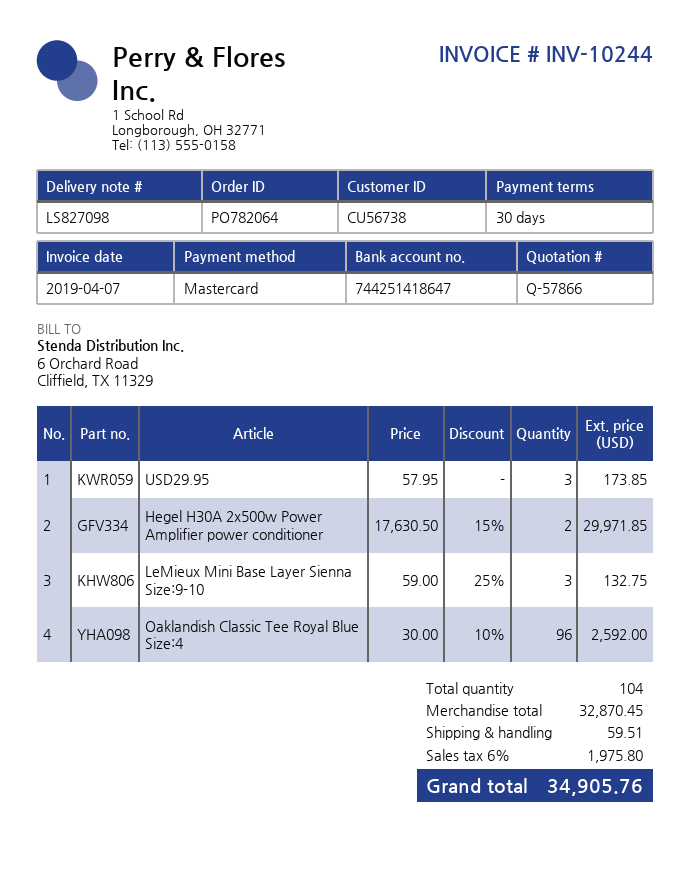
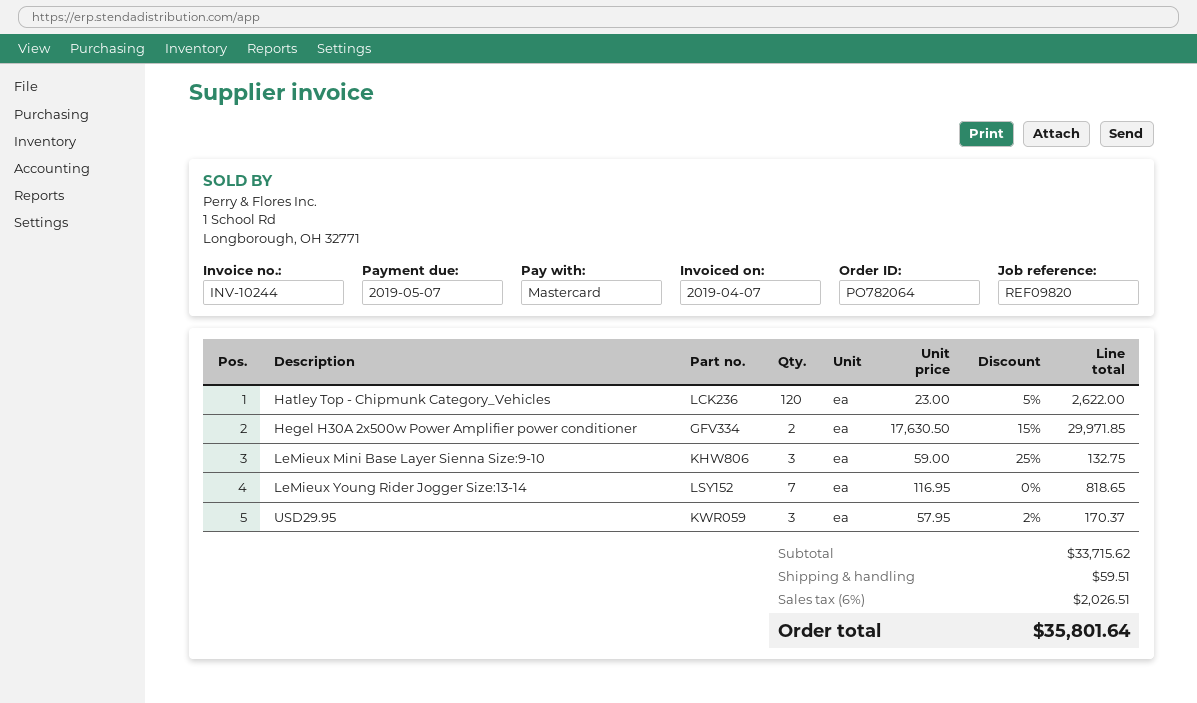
USD29.95: 3 x 57.95 = 173.85 -> 3 x 57.95 - 2% = 170.37
Oaklandish Classic Tee Royal Blue Size:4: 96 x 30.00 - 10% = 2592.00 -> none
Hatley Top - Chipmunk Category_Vehicles: none -> 120 x 23.00 - 5% = 2622.00
LeMieux Young Rider Jogger Size:13-14: none -> 7 x 116.95 = 818.65
subtotal: 32870.45 -> 33715.62
tax: 6% = 1975.80 -> 6% = 2026.51
total: 34905.76 -> 35801.64

